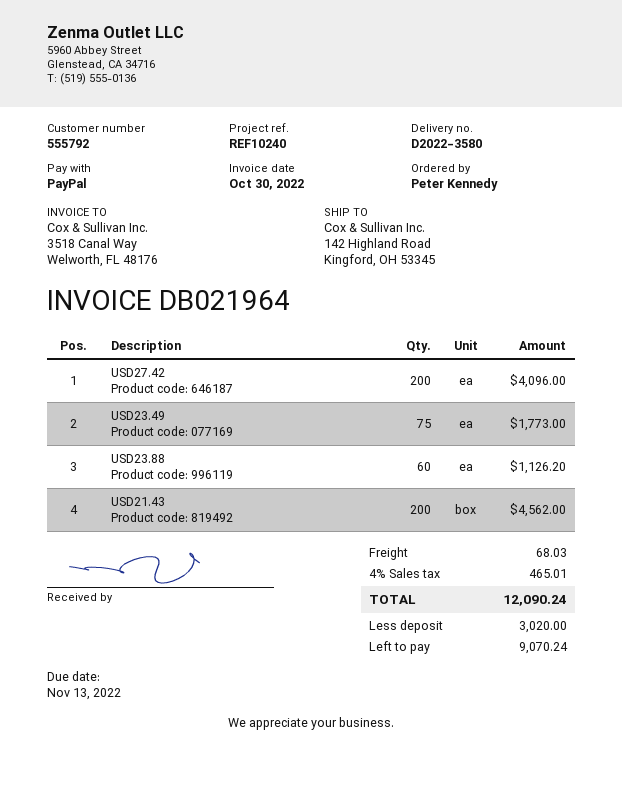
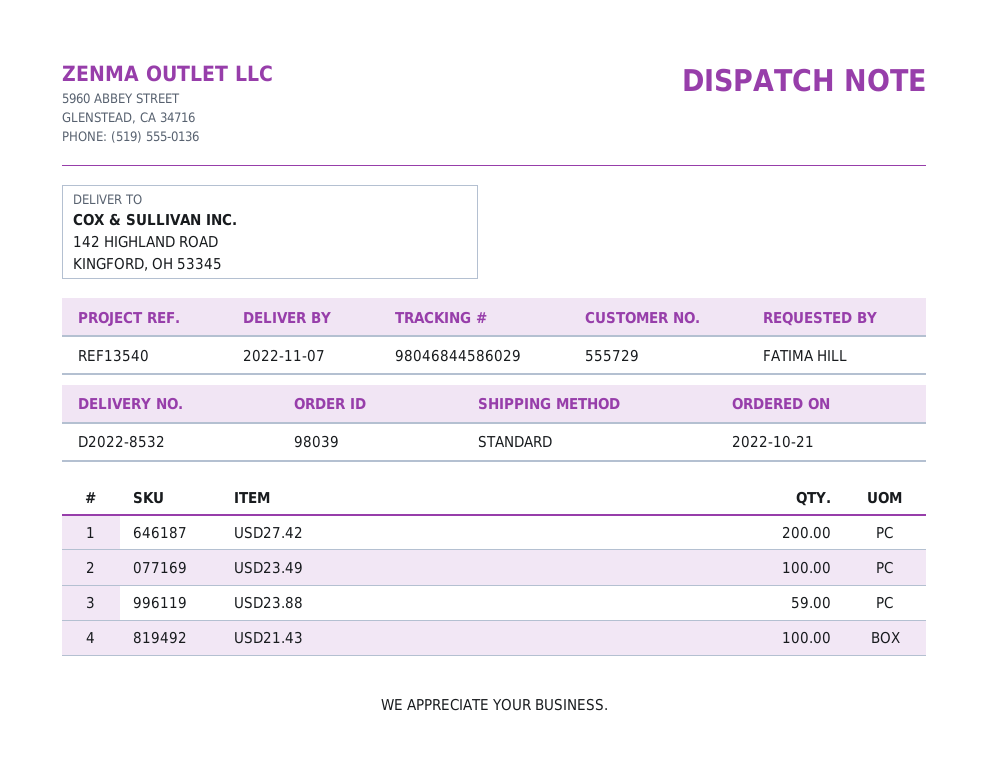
delivery note number: D2022-3580 -> D2022-8532
customer number: 555792 -> 555729
reference: REF10240 -> REF13540
ordered by: Peter Kennedy -> FATIMA HILL
USD23.49: 75 -> 100
USD23.88: 60 -> 59
USD21.43: 200 -> 100

